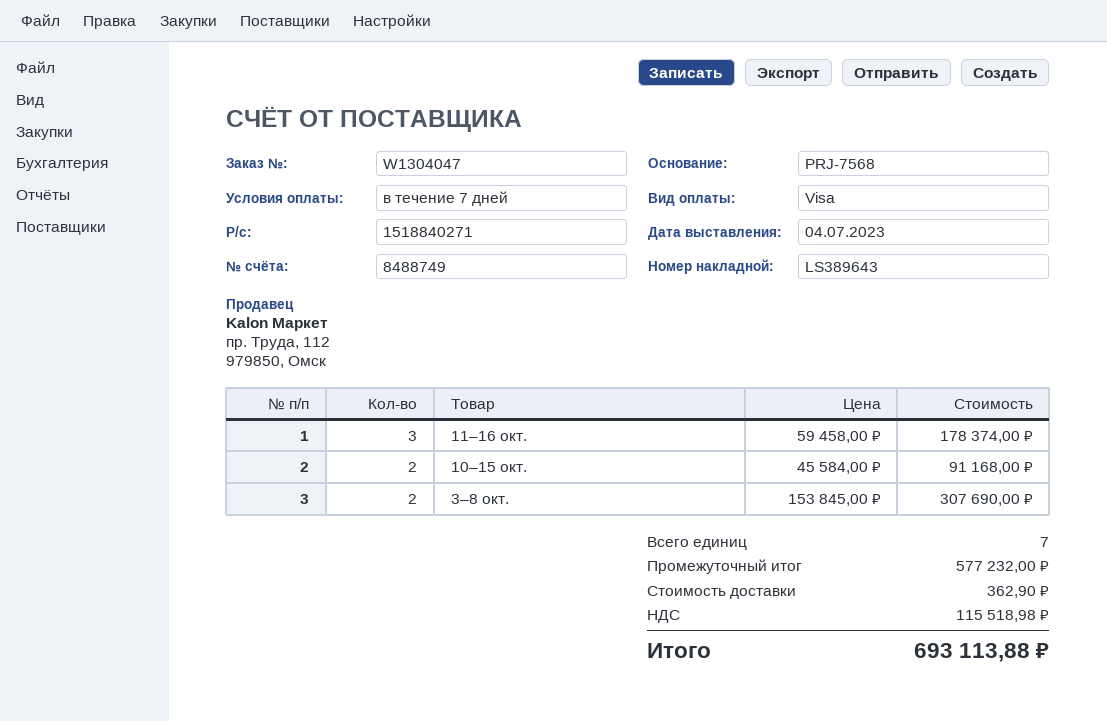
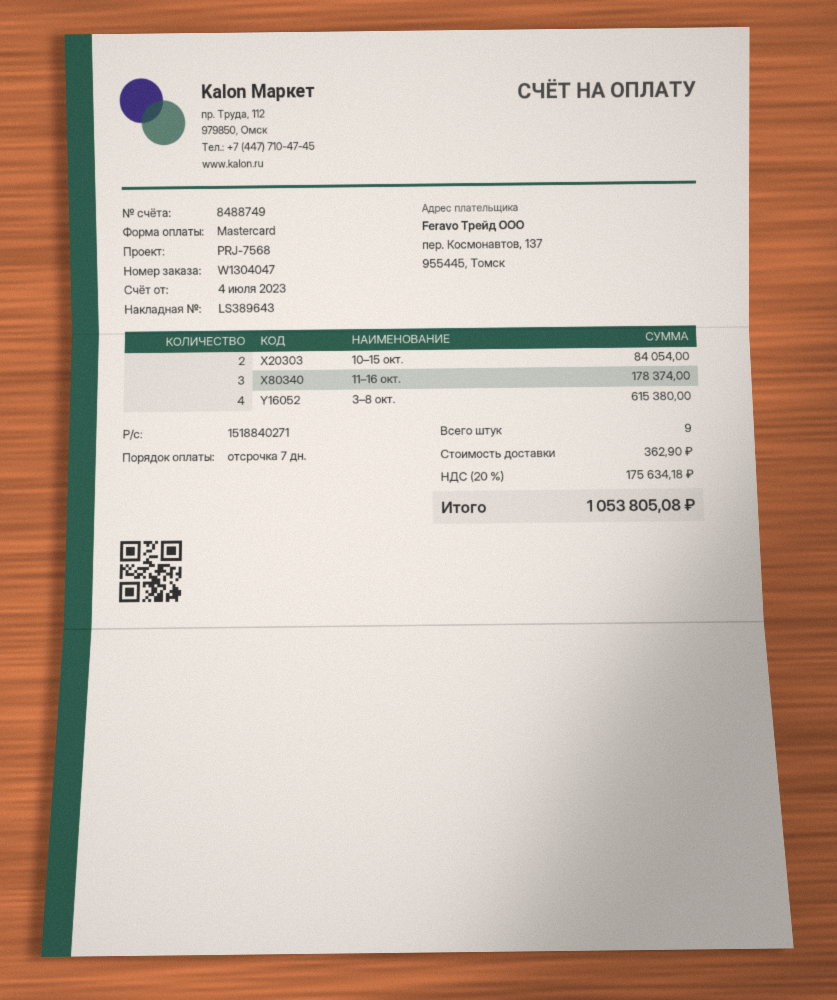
payment method: Visa -> Mastercard
10–15 окт.: 2 for 91168.00 -> 2 for 84054.00
3–8 окт.: 2 for 307690.00 -> 4 for 615380.00
total quantity: 7 -> 9
tax: 115518.98 -> 175634.18
total: 693113.88 -> 1053805.08

